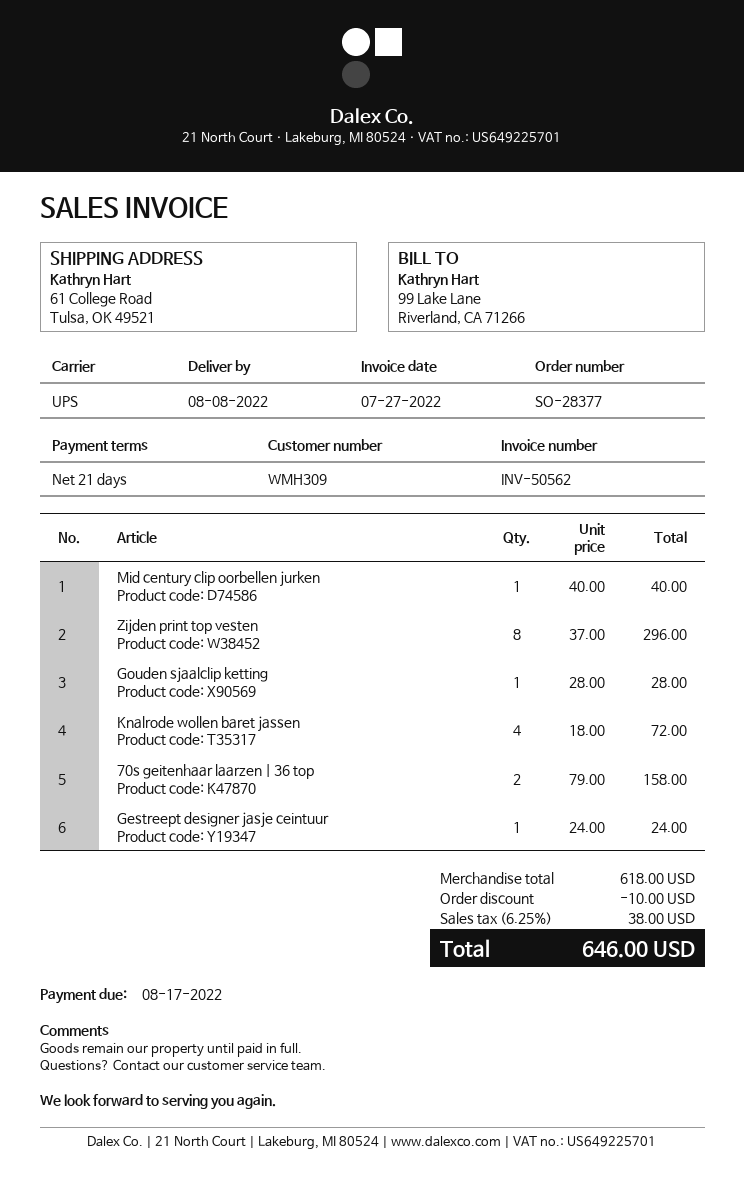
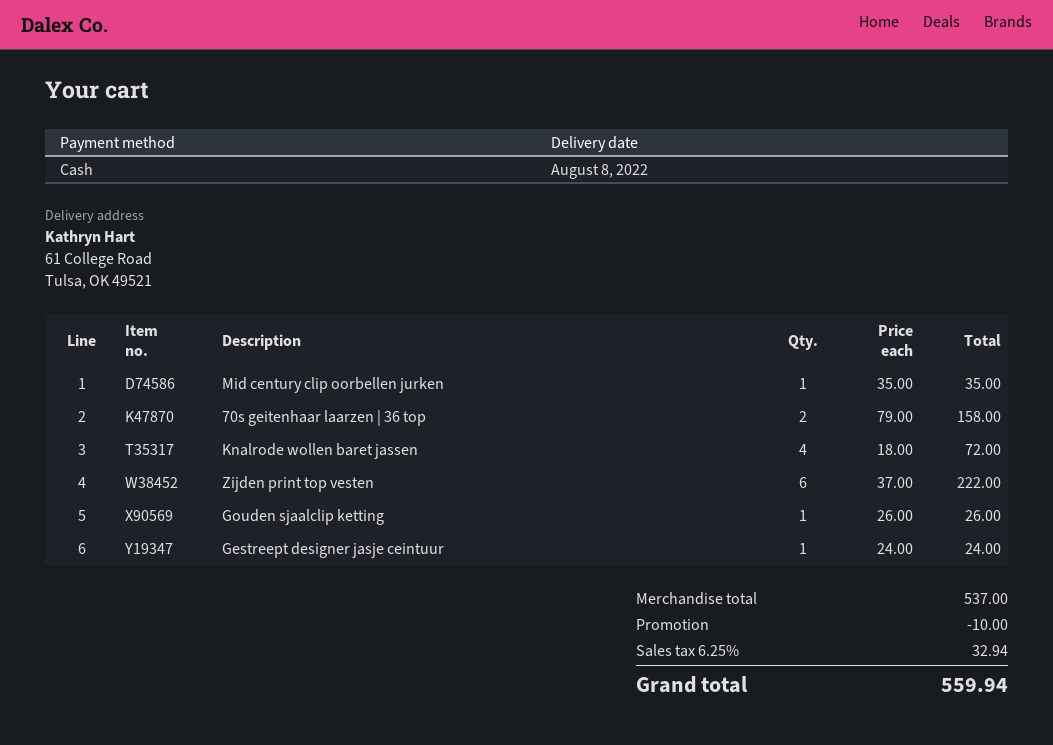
Mid century clip oorbellen jurken: 1 x 40.00 = 40.00 -> 1 x 35.00 = 35.00
Zijden print top vesten: 8 x 37.00 = 296.00 -> 6 x 37.00 = 222.00
Gouden sjaalclip ketting: 1 x 28.00 = 28.00 -> 1 x 26.00 = 26.00
subtotal: 618.00 -> 537.00
tax: 6.25% = 38.00 -> 6.25% = 32.94
total: 646.00 -> 559.94

